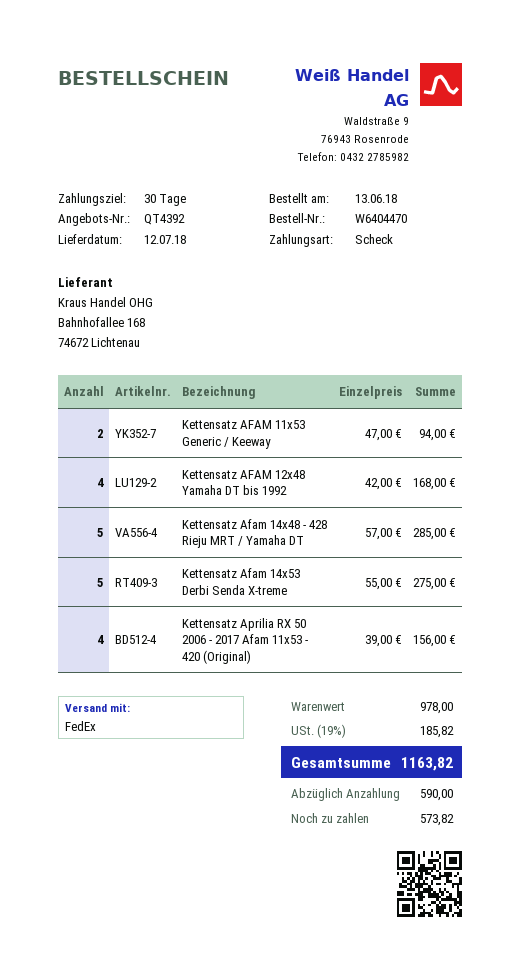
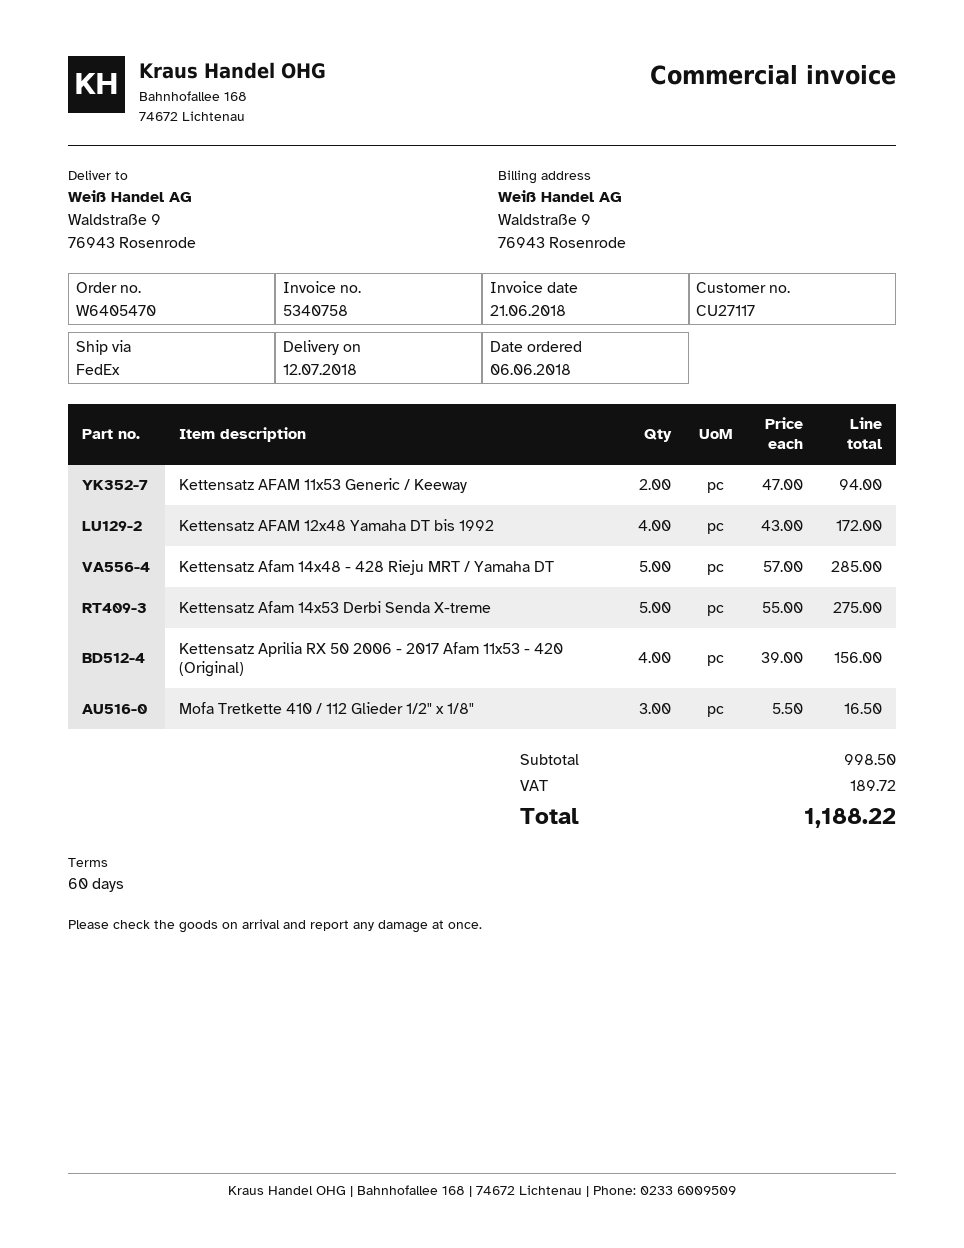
order number: W6404470 -> W6405470
order date: 2018-06-13 -> 2018-06-06
payment terms: 30 days -> 60 days
Kettensatz AFAM 12x48 Yamaha DT bis 1992: 4 x 42.00 = 168.00 -> 4 x 43.00 = 172.00
Mofa Tretkette 410 / 112 Glieder 1/2" x 1/8": none -> 3 x 5.50 = 16.50
subtotal: 978.00 -> 998.50
tax: 185.82 -> 189.72
total: 1163.82 -> 1188.22

